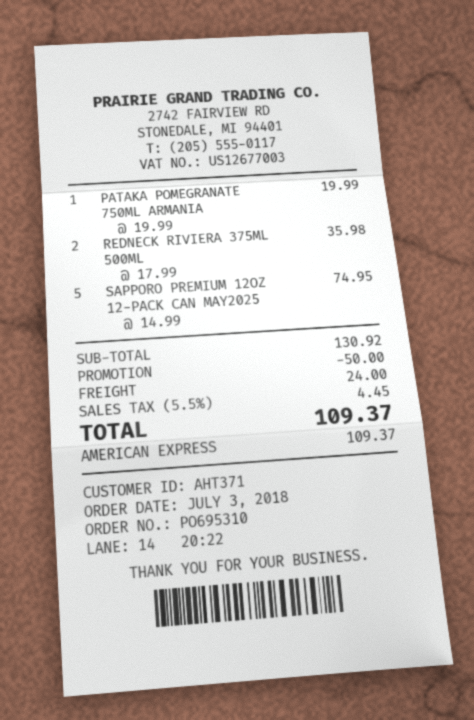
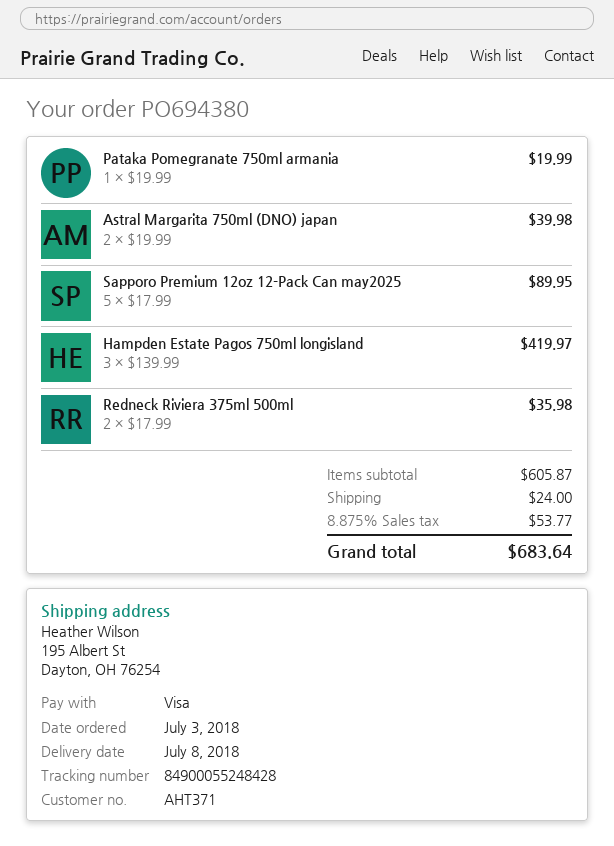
order number: PO695310 -> PO694380
payment method: American Express -> Visa
SAPPORO PREMIUM 12OZ 12-PACK CAN MAY2025: 5 x 14.99 = 74.95 -> 5 x 17.99 = 89.95
Astral Margarita 750ml (DNO) japan: none -> 2 x 19.99 = 39.98
Hampden Estate Pagos 750ml longisland: none -> 3 x 139.99 = 419.97
subtotal: 130.92 -> 605.87
discount: 50.00 -> none
tax: 5.5% = 4.45 -> 8.875% = 53.77
total: 109.37 -> 683.64

